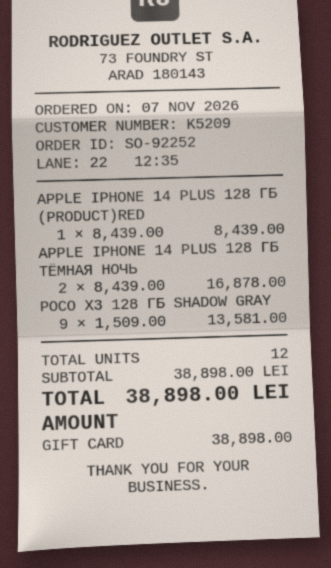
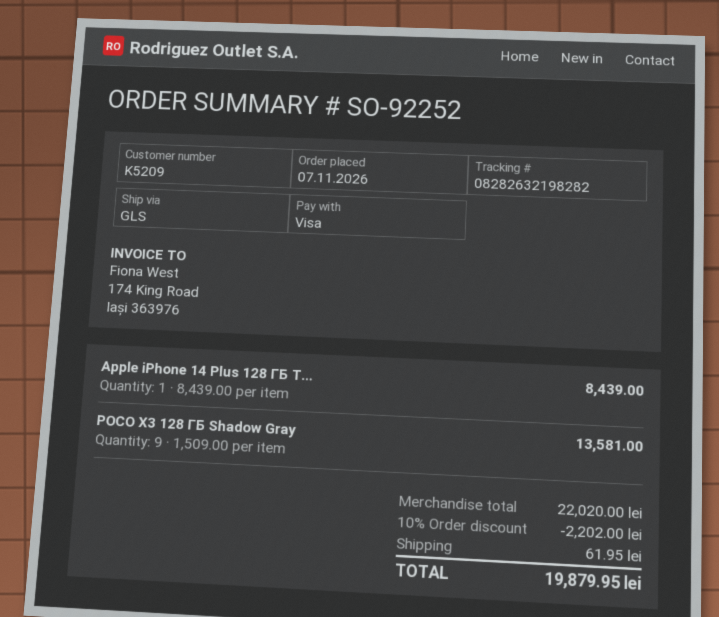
payment method: gift card -> Visa
APPLE IPHONE 14 PLUS 128 ГБ (PRODUCT)RED: 1 x 8439.00 = 8439.00 -> none
APPLE IPHONE 14 PLUS 128 ГБ ТЁМНАЯ НОЧЬ: 2 x 8439.00 = 16878.00 -> 1 x 8439.00 = 8439.00
subtotal: 38898.00 -> 22020.00
discount: none -> 10% = 2202.00
shipping: none -> 61.95
total: 38898.00 -> 19879.95

